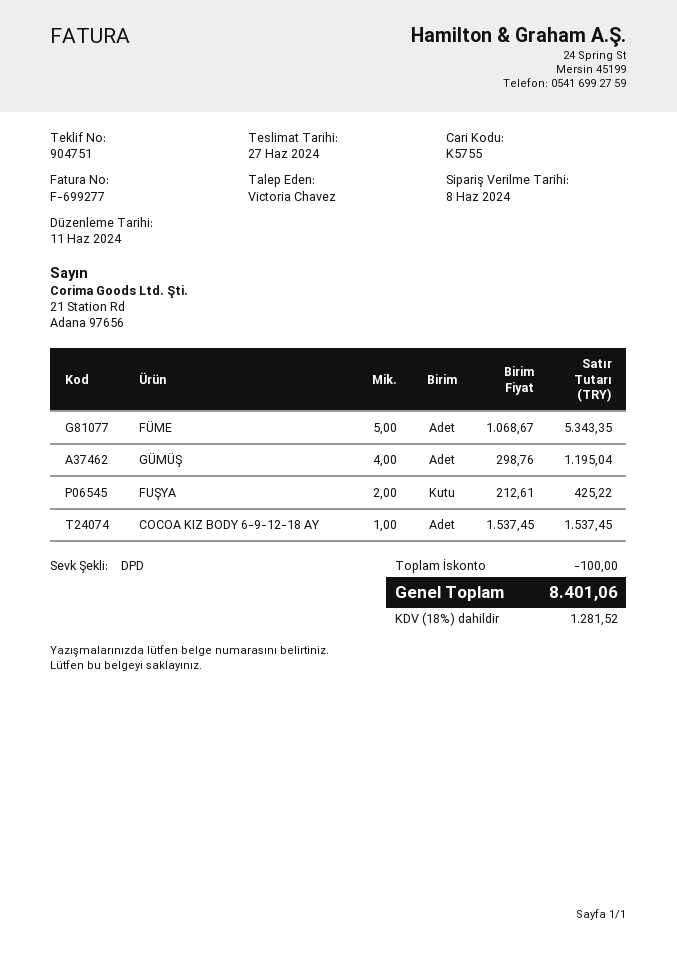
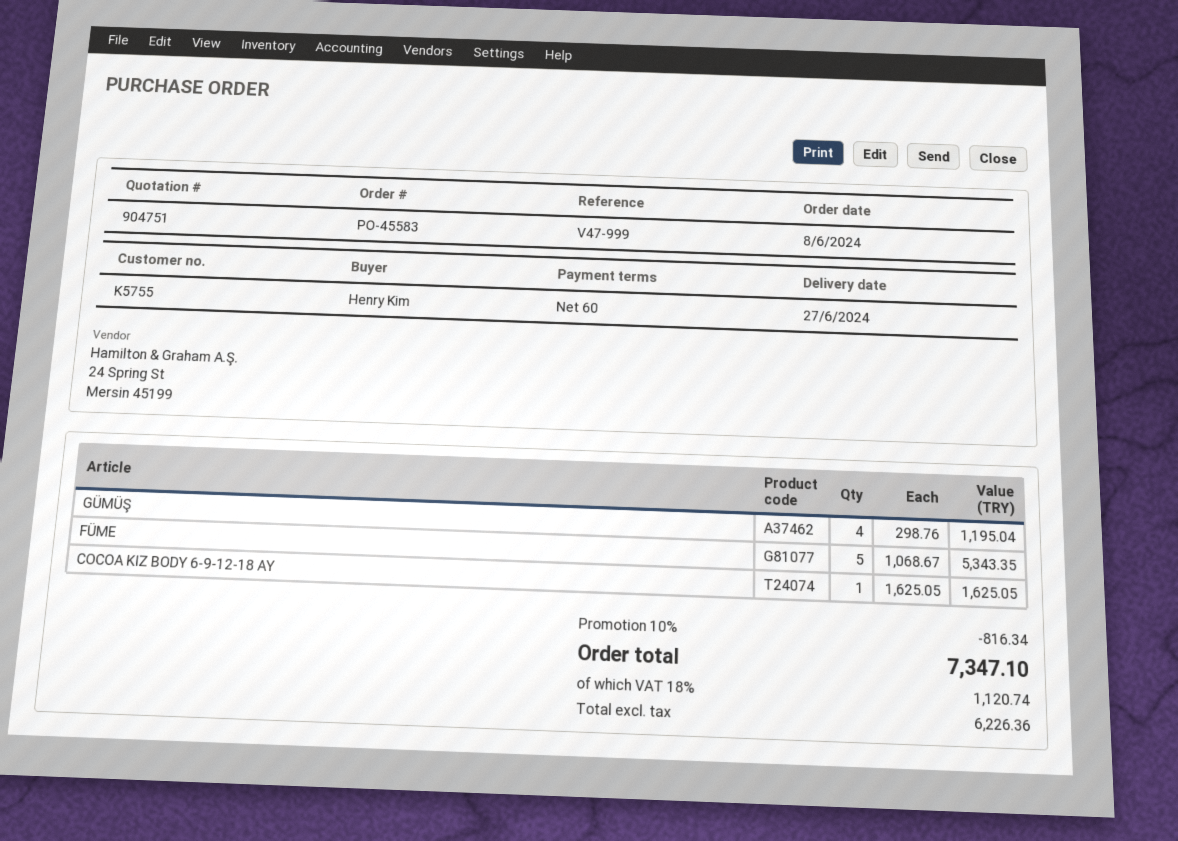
ordered by: Victoria Chavez -> Henry Kim
FUŞYA: 2 x 212.61 = 425.22 -> none
COCOA KIZ BODY 6-9-12-18 AY: 1 x 1537.45 = 1537.45 -> 1 x 1625.05 = 1625.05
discount: 100.00 -> 816.34
tax: 18% = 1281.52 -> 18% = 1120.74
total: 8401.06 -> 7347.10

